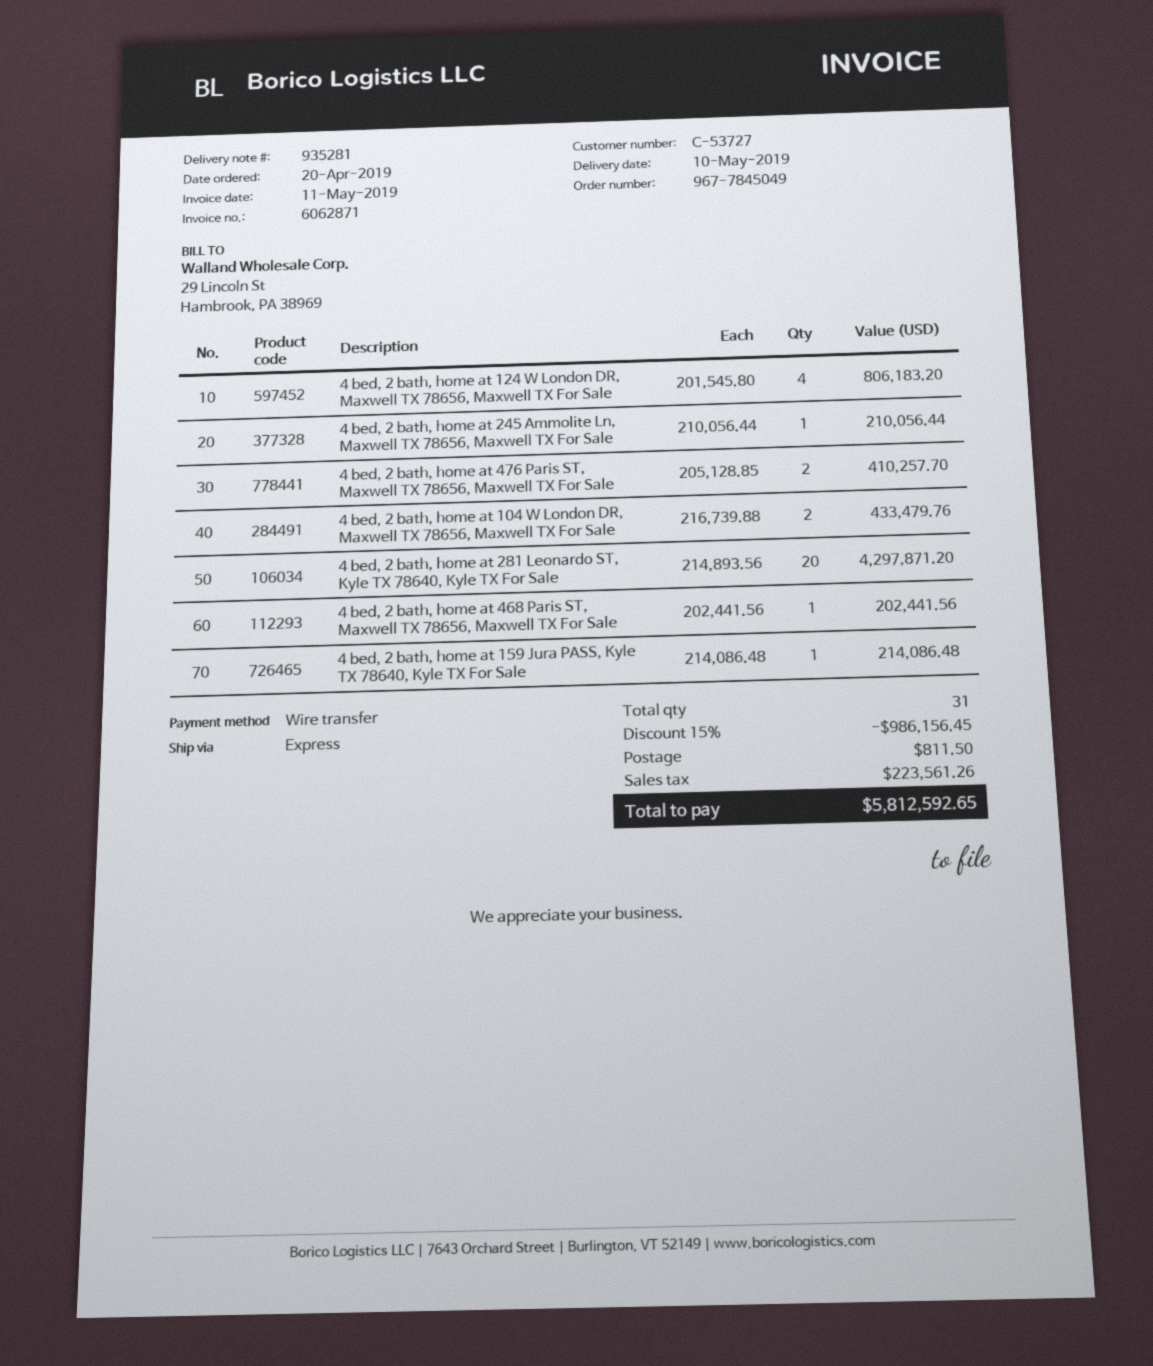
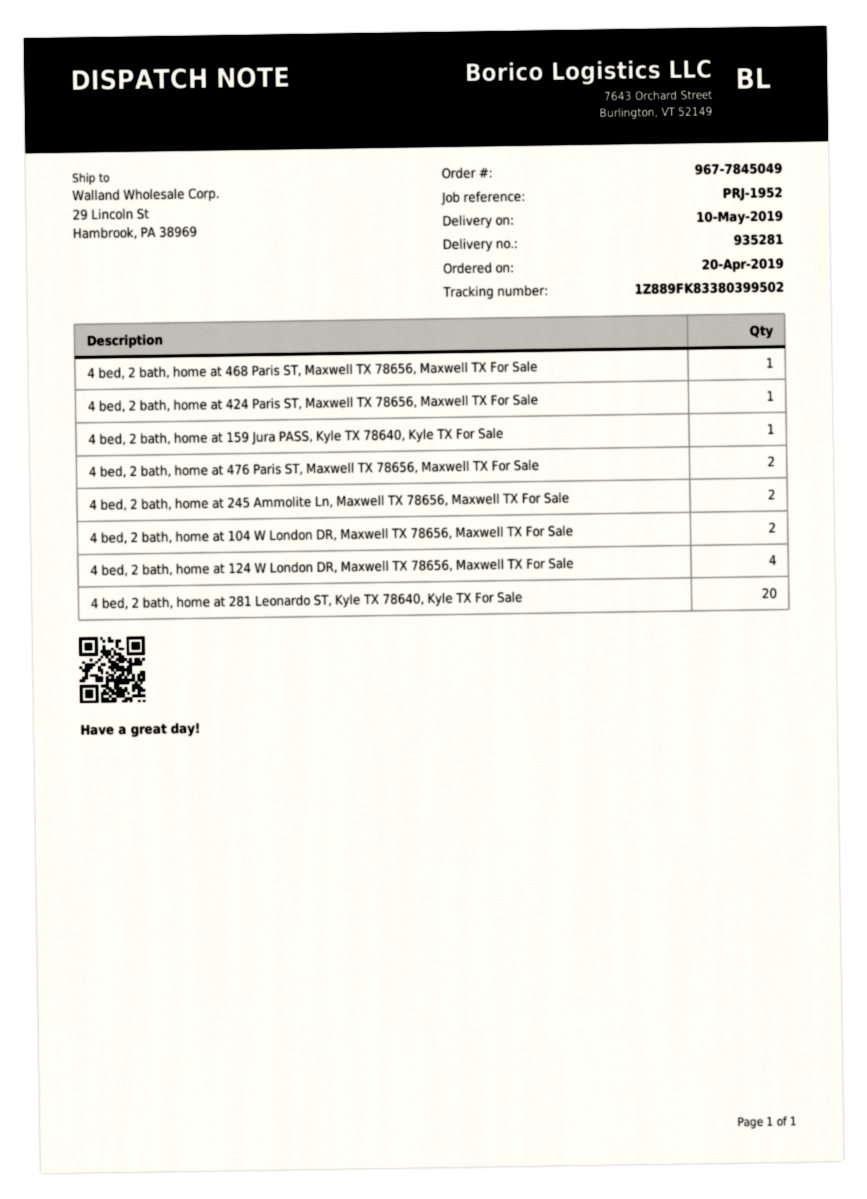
4 bed, 2 bath, home at 245 Ammolite Ln, Maxwell TX 78656, Maxwell TX For Sale: 1 -> 2
4 bed, 2 bath, home at 424 Paris ST, Maxwell TX 78656, Maxwell TX For Sale: none -> 1

